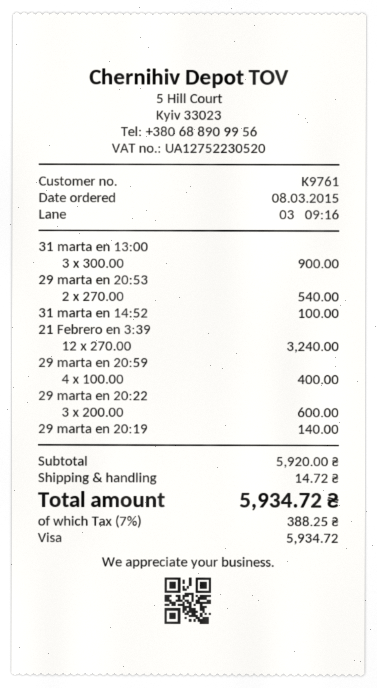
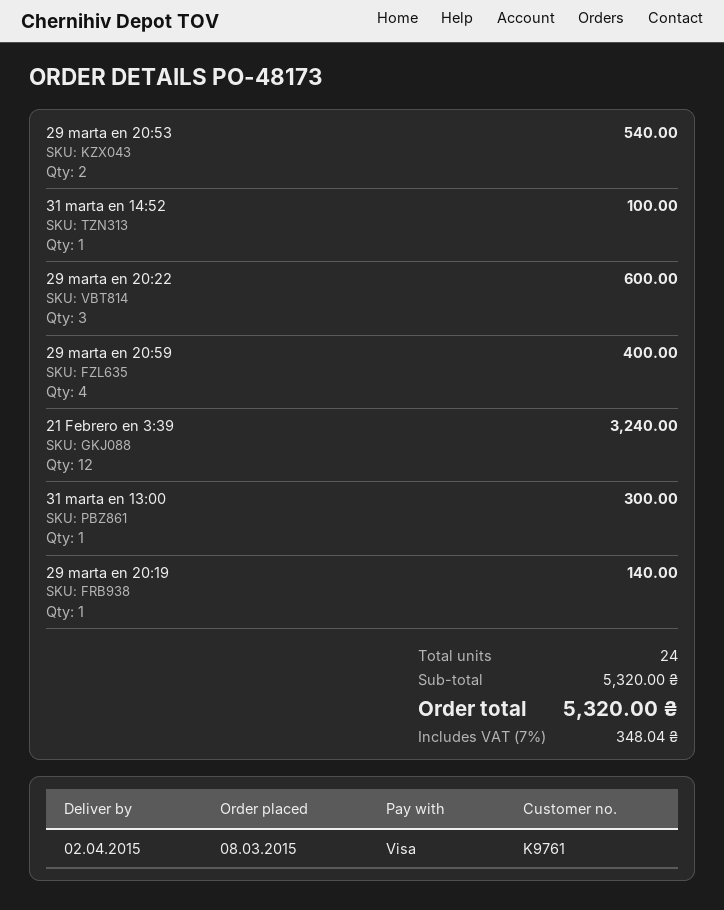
31 marta en 13:00: 3 for 900.00 -> 1 for 300.00
subtotal: 5920.00 -> 5320.00
shipping: 14.72 -> none
tax: 7% = 388.25 -> 7% = 348.04
total: 5934.72 -> 5320.00

